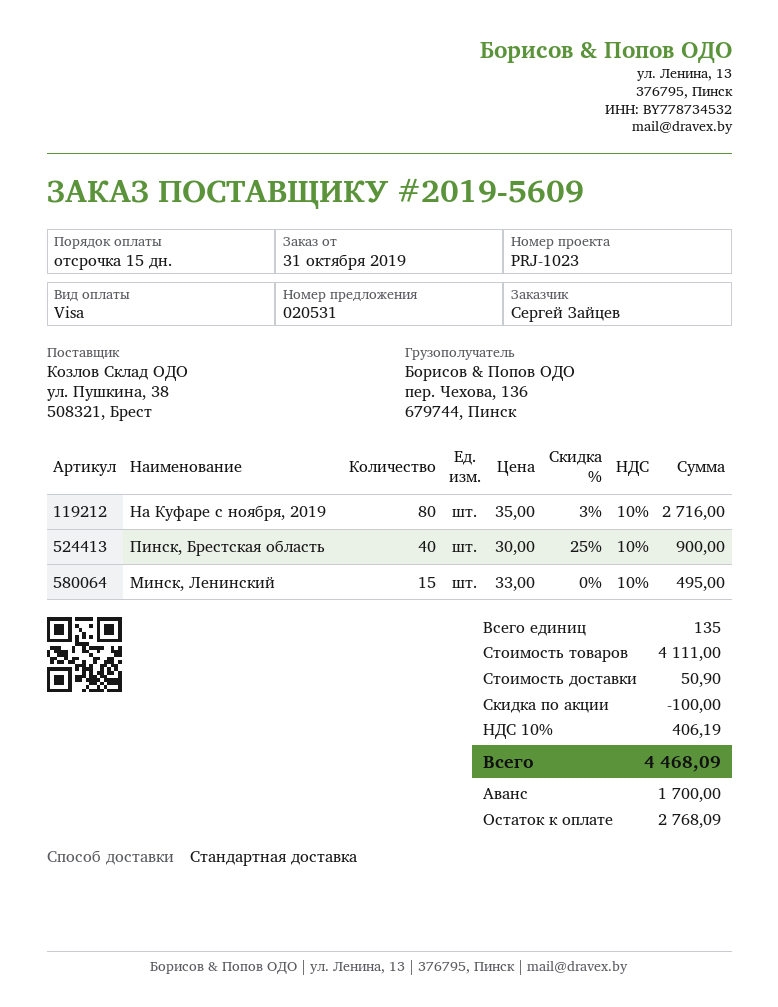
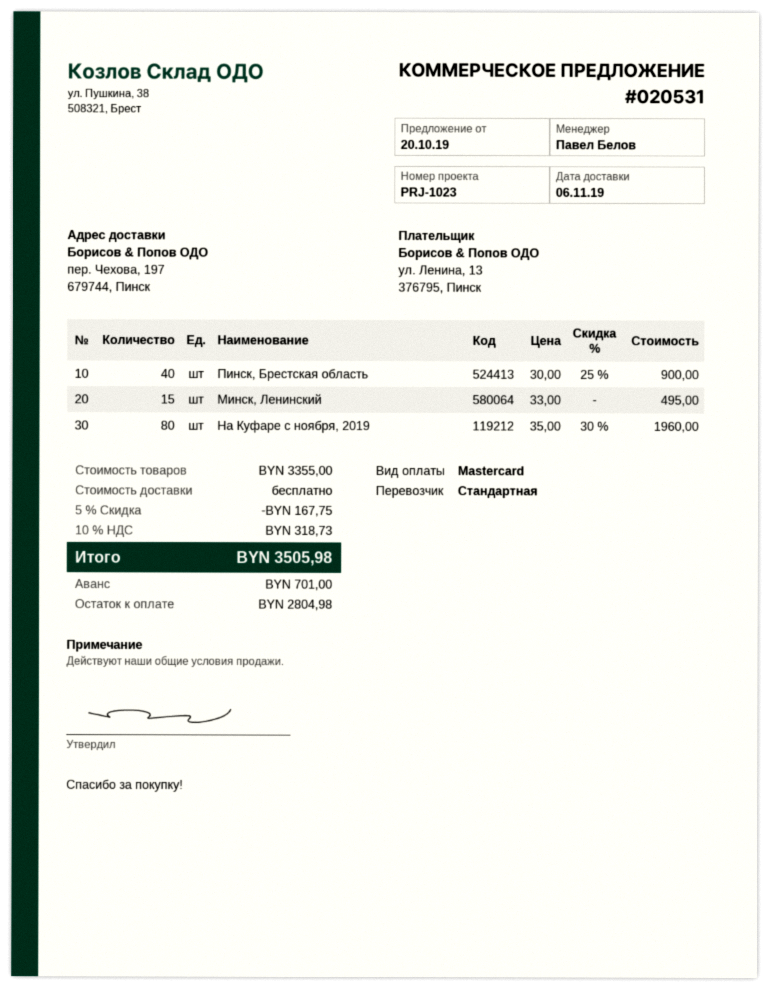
payment method: Visa -> Mastercard
ship to: пер. Чехова, 136, 679744, Пинск -> пер. Чехова, 197, 679744, Пинск
На Куфаре с ноября, 2019: 80 x 35.00 - 3% = 2716.00 -> 80 x 35.00 - 30% = 1960.00
subtotal: 4111.00 -> 3355.00
discount: 100.00 -> 167.75
shipping: 50.90 -> 0.00
tax: 10% = 406.19 -> 10% = 318.73
total: 4468.09 -> 3505.98
deposit: 1700.00 -> 701.00
balance: 2768.09 -> 2804.98

